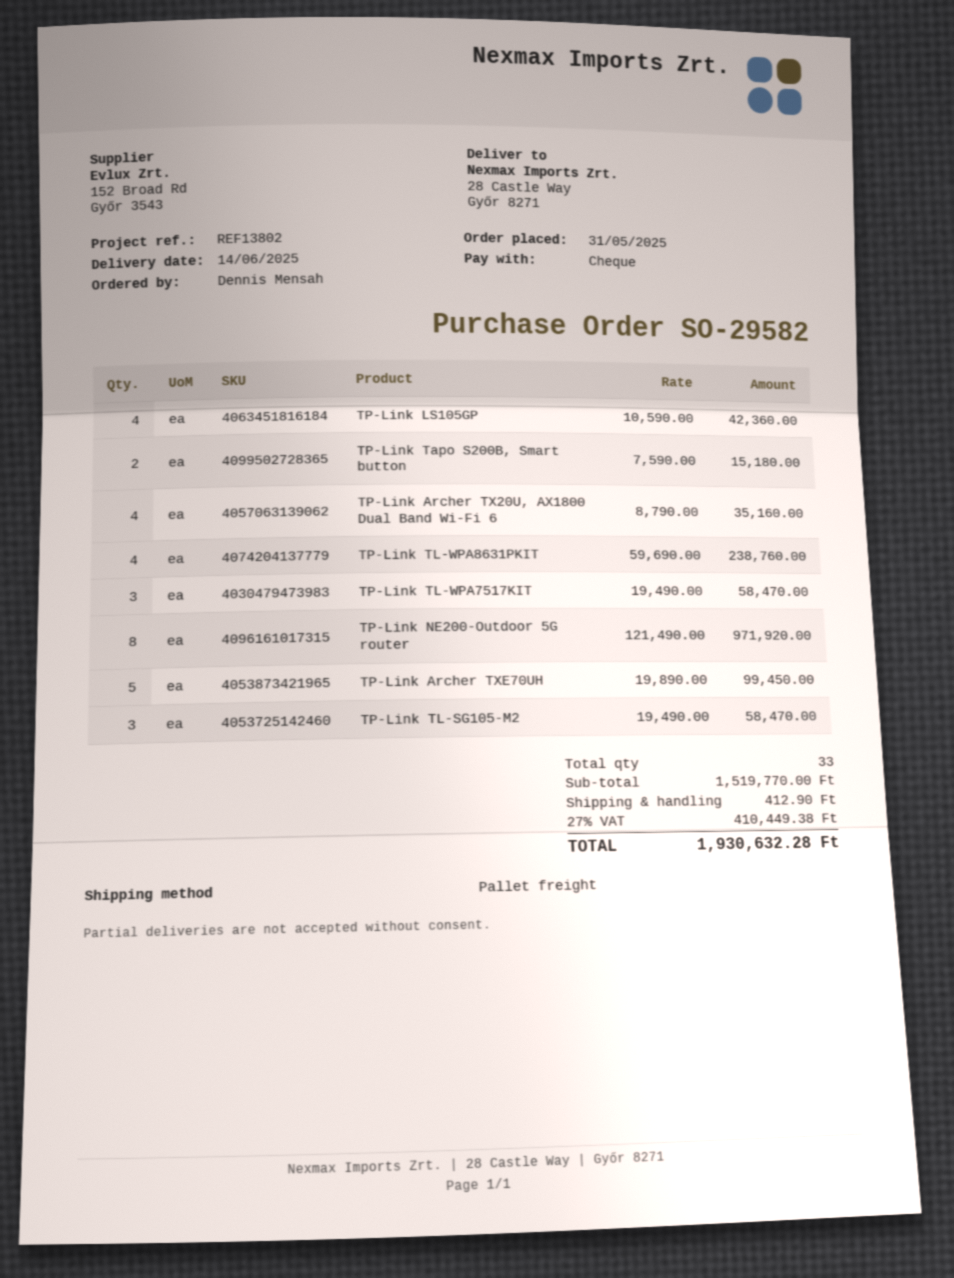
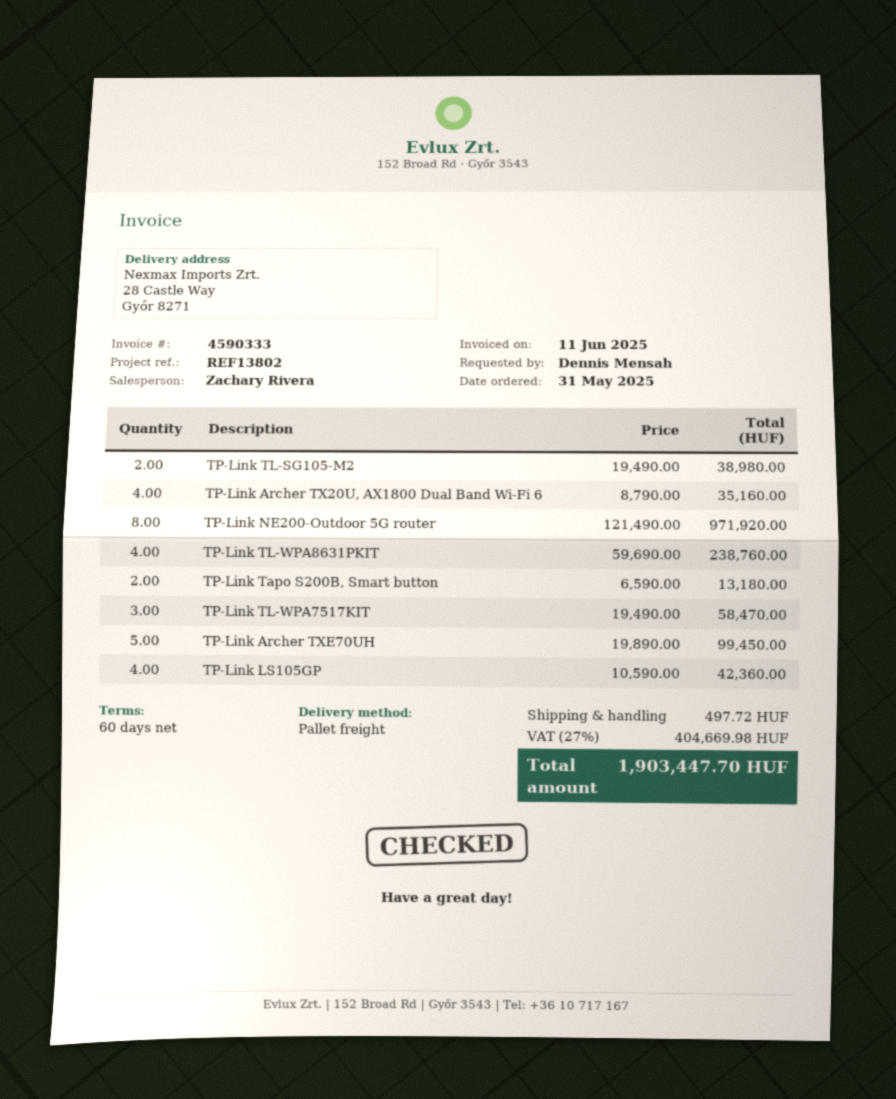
TP-Link Tapo S200B, Smart button: 2 x 7590.00 = 15180.00 -> 2 x 6590.00 = 13180.00
TP-Link TL-SG105-M2: 3 x 19490.00 = 58470.00 -> 2 x 19490.00 = 38980.00
shipping: 412.90 -> 497.72
tax: 27% = 410449.38 -> 27% = 404669.98
total: 1930632.28 -> 1903447.70

